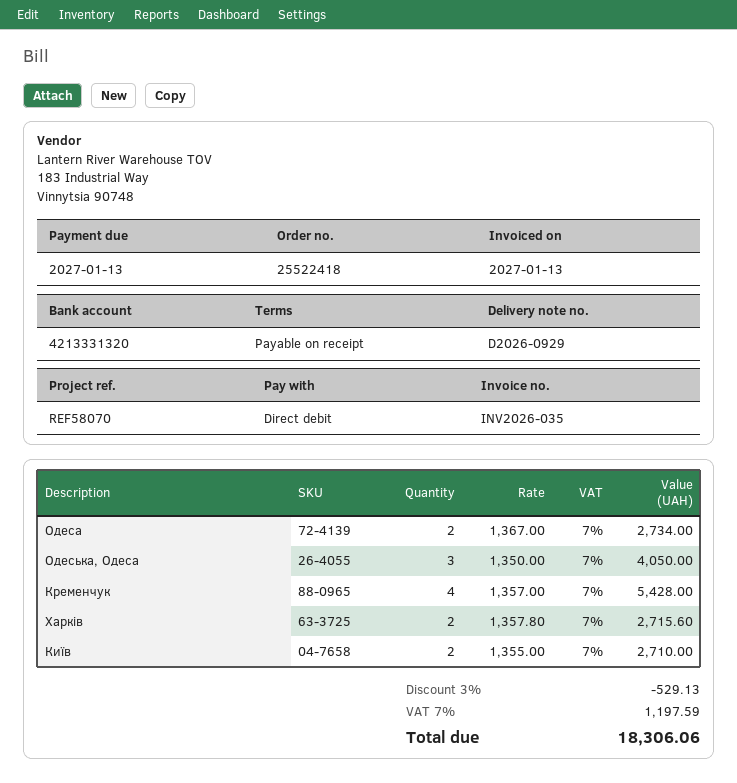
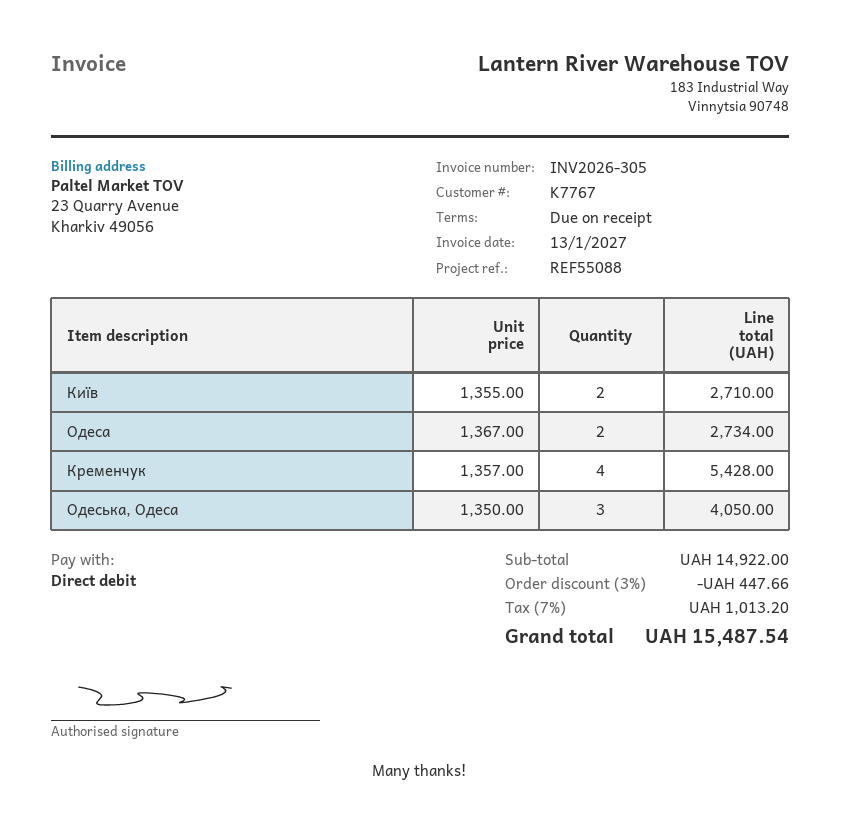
invoice number: INV2026-035 -> INV2026-305
reference: REF58070 -> REF55088
Харків: 2 x 1357.80 = 2715.60 -> none
discount: 3% = 529.13 -> 3% = 447.66
tax: 7% = 1197.59 -> 7% = 1013.20
total: 18306.06 -> 15487.54

